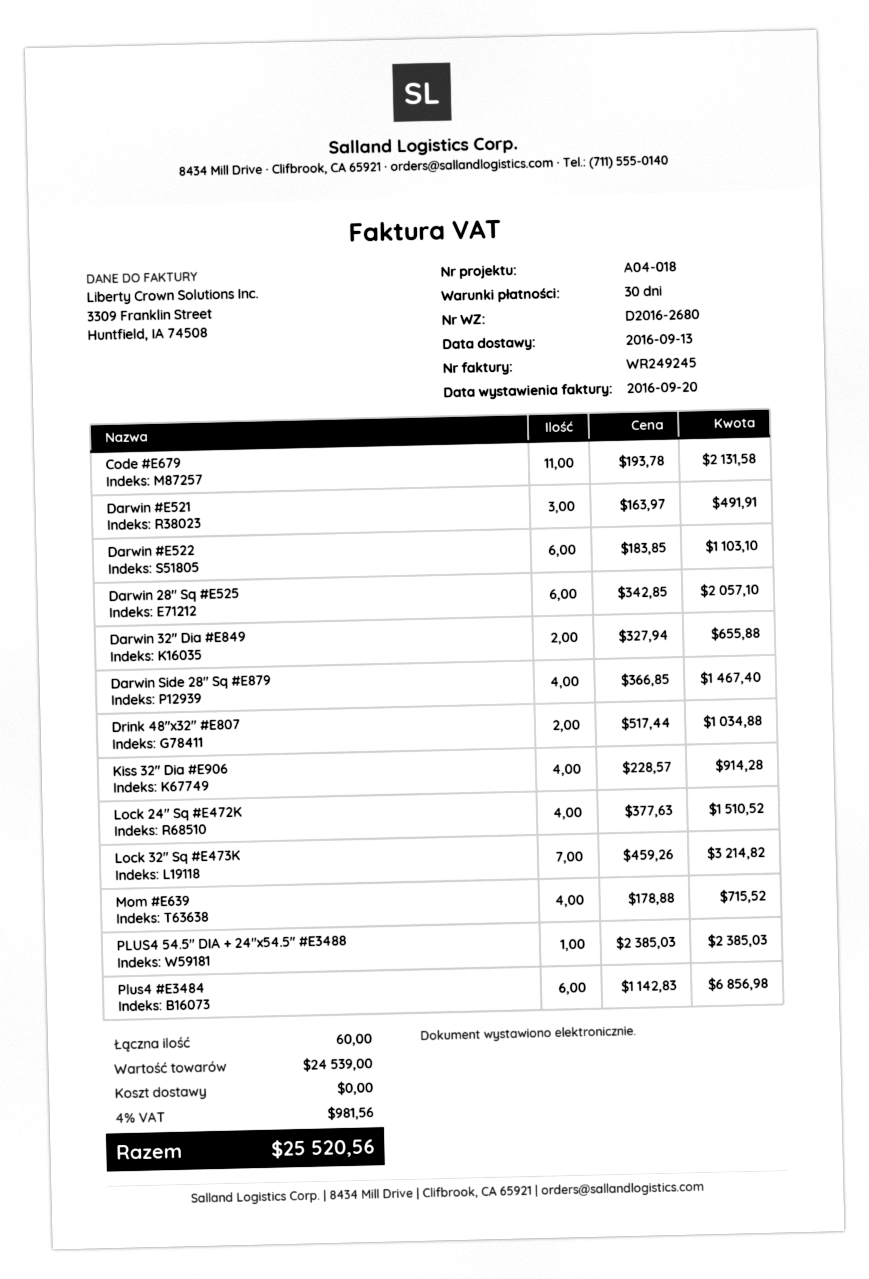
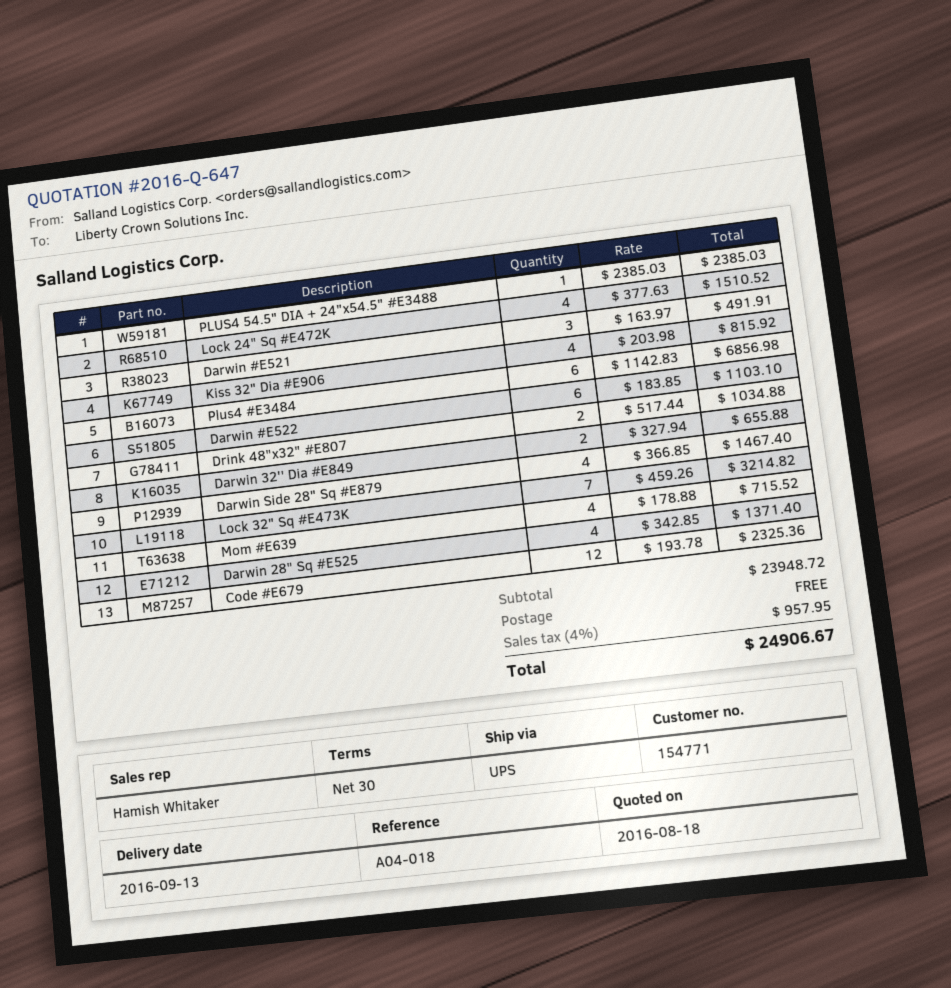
Code #E679: 11 x 193.78 = 2131.58 -> 12 x 193.78 = 2325.36
Darwin 28" Sq #E525: 6 x 342.85 = 2057.10 -> 4 x 342.85 = 1371.40
Kiss 32" Dia #E906: 4 x 228.57 = 914.28 -> 4 x 203.98 = 815.92
subtotal: 24539.00 -> 23948.72
tax: 4% = 981.56 -> 4% = 957.95
total: 25520.56 -> 24906.67

